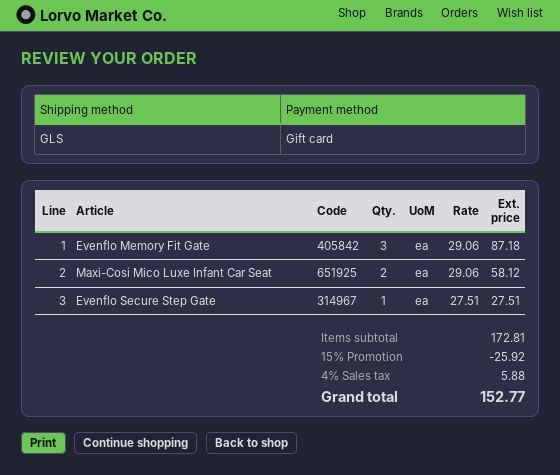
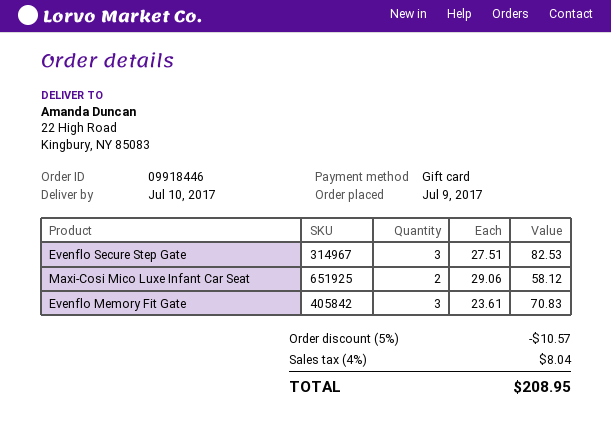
Evenflo Memory Fit Gate: 3 x 29.06 = 87.18 -> 3 x 23.61 = 70.83
Evenflo Secure Step Gate: 1 x 27.51 = 27.51 -> 3 x 27.51 = 82.53
discount: 15% = 25.92 -> 5% = 10.57
tax: 4% = 5.88 -> 4% = 8.04
total: 152.77 -> 208.95

